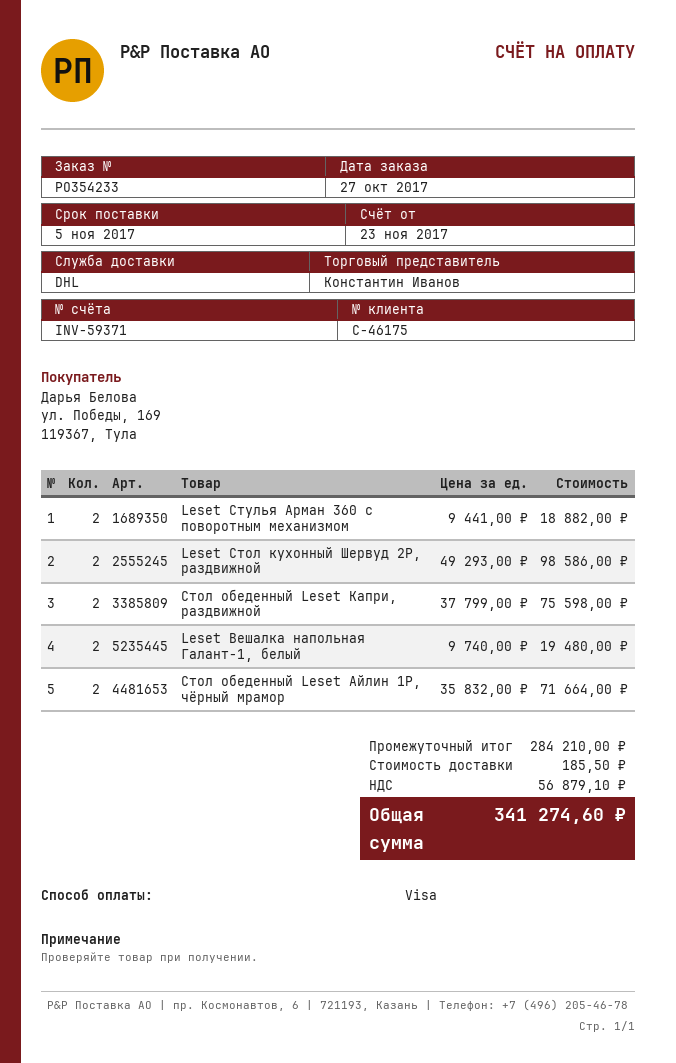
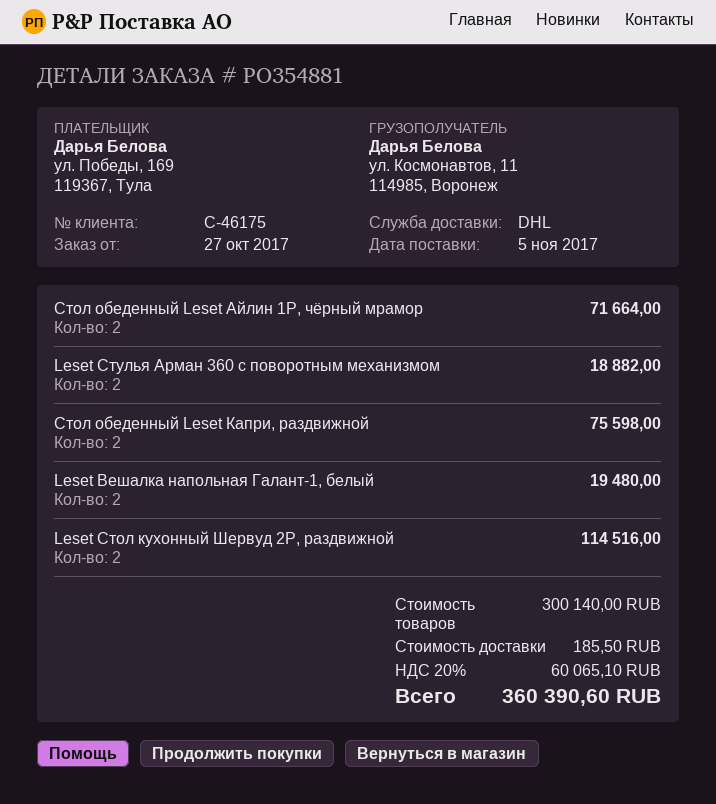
order number: PO354233 -> PO354881
Leset Стол кухонный Шервуд 2Р, раздвижной: 2 for 98586.00 -> 2 for 114516.00
subtotal: 284210.00 -> 300140.00
tax: 56879.10 -> 60065.10
total: 341274.60 -> 360390.60

